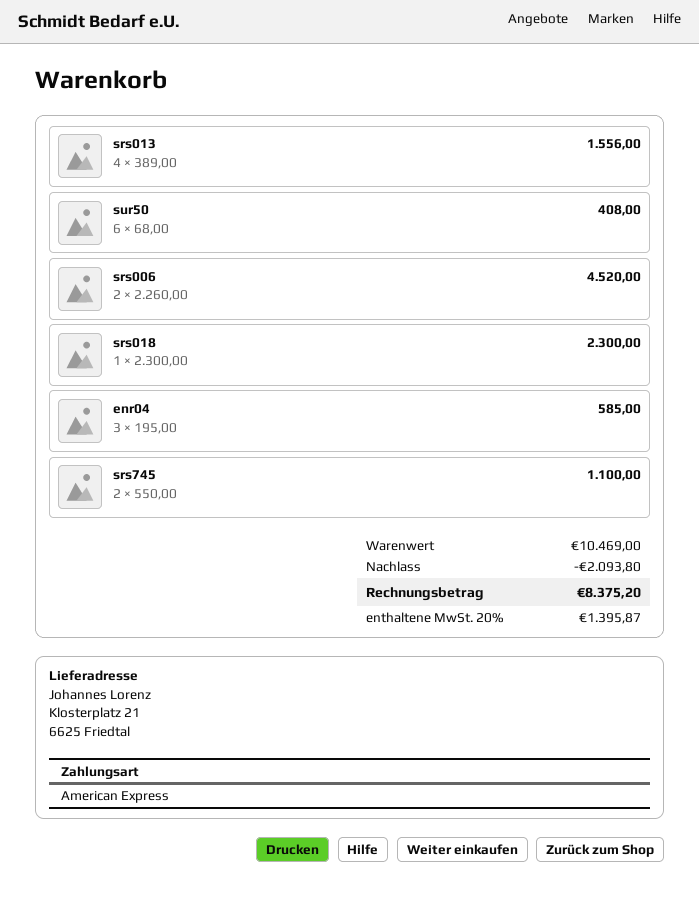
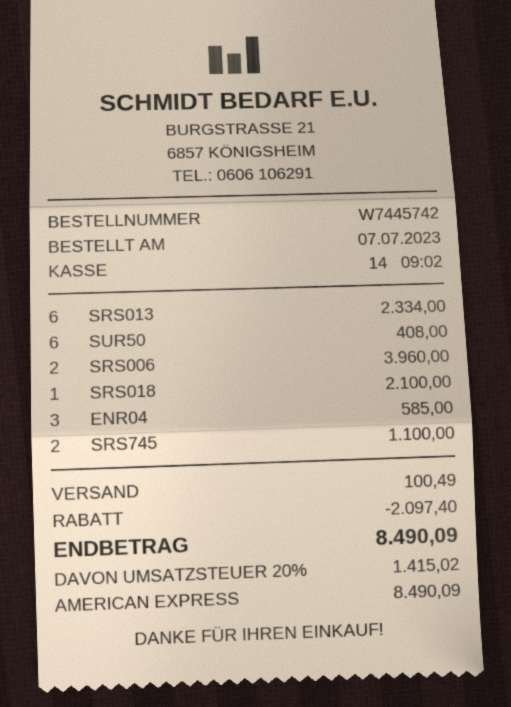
srs013: 4 for 1556.00 -> 6 for 2334.00
srs006: 2 for 4520.00 -> 2 for 3960.00
srs018: 1 for 2300.00 -> 1 for 2100.00
discount: 2093.80 -> 2097.40
shipping: none -> 100.49
tax: 20% = 1395.87 -> 20% = 1415.02
total: 8375.20 -> 8490.09

